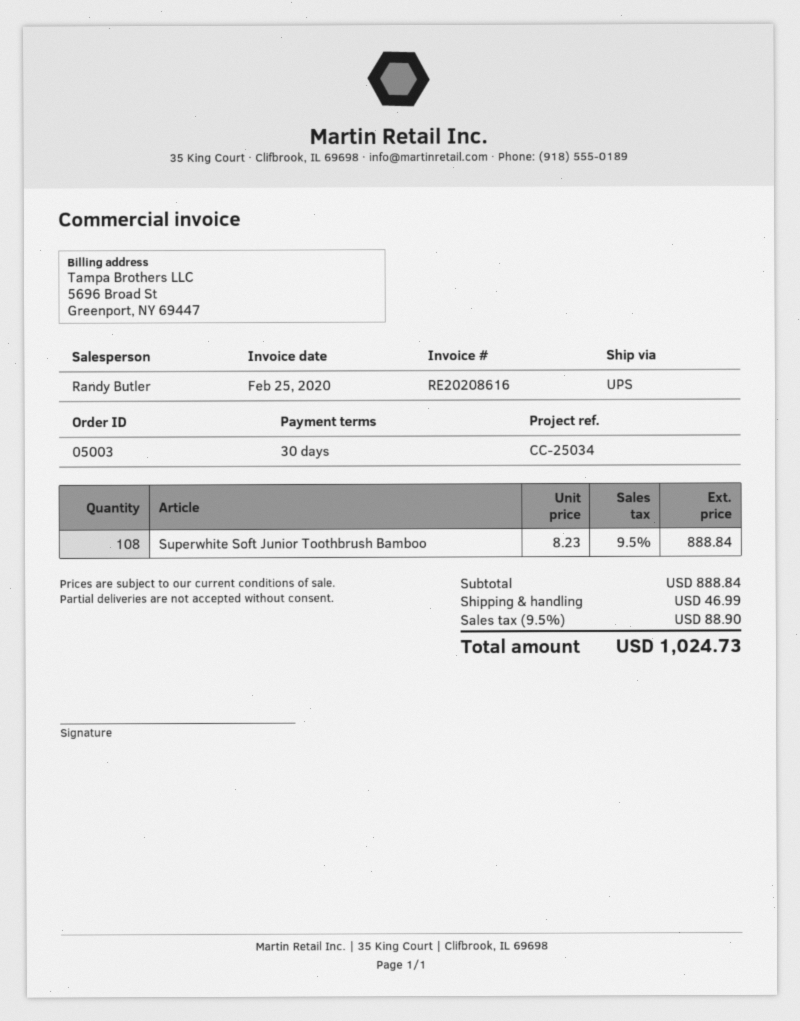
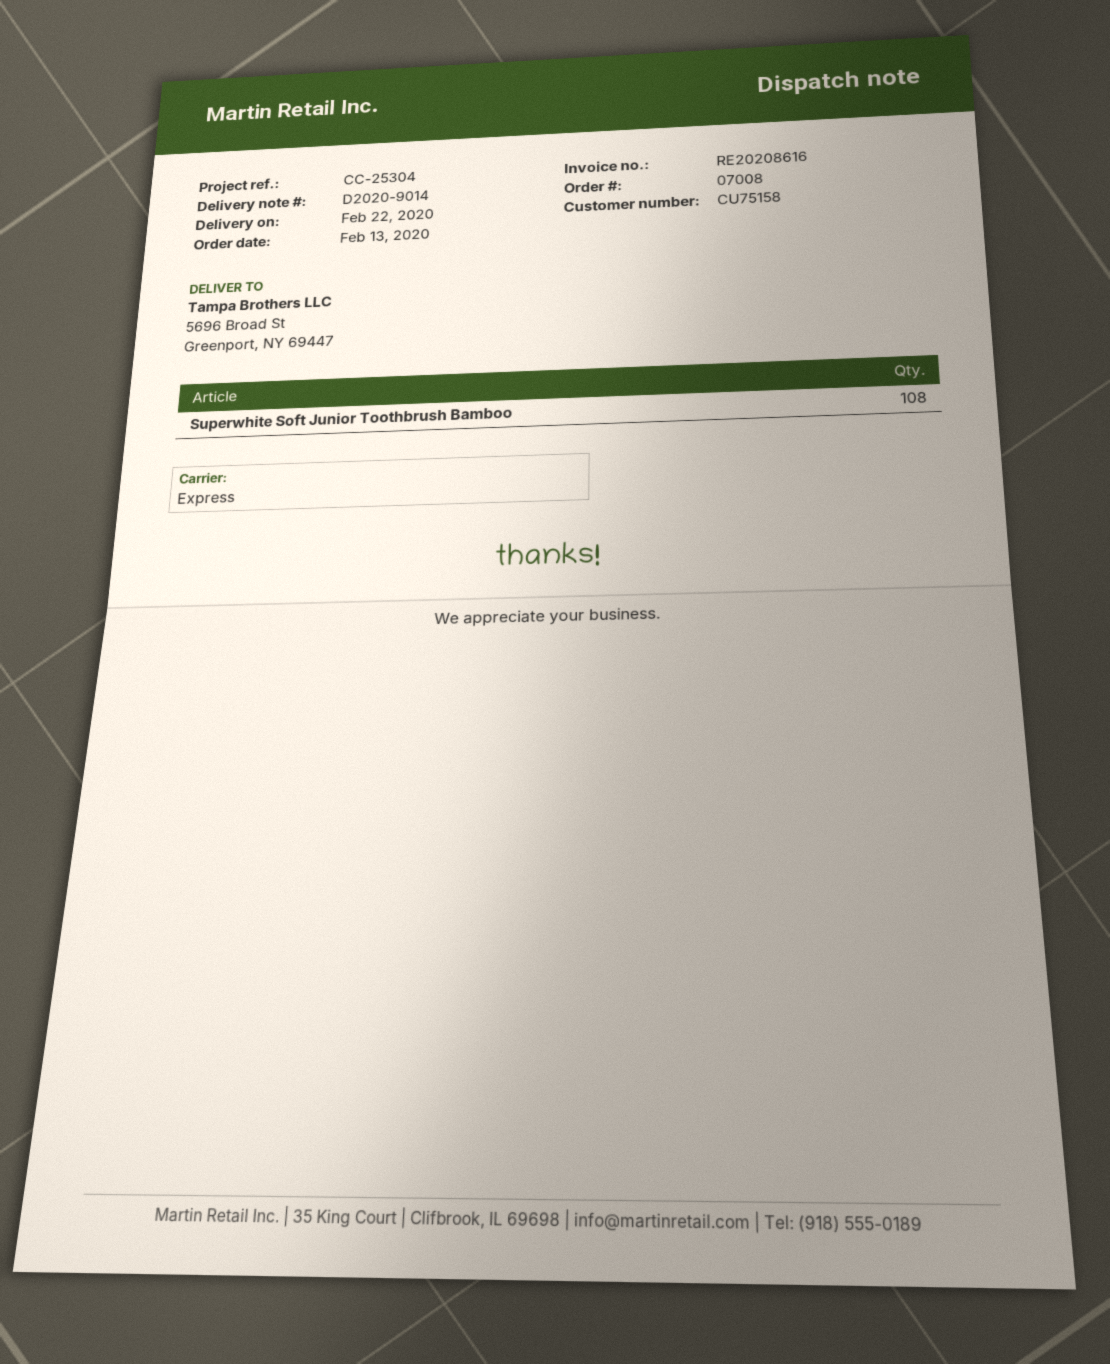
order number: 05003 -> 07008
reference: CC-25034 -> CC-25304
shipping method: UPS -> express

